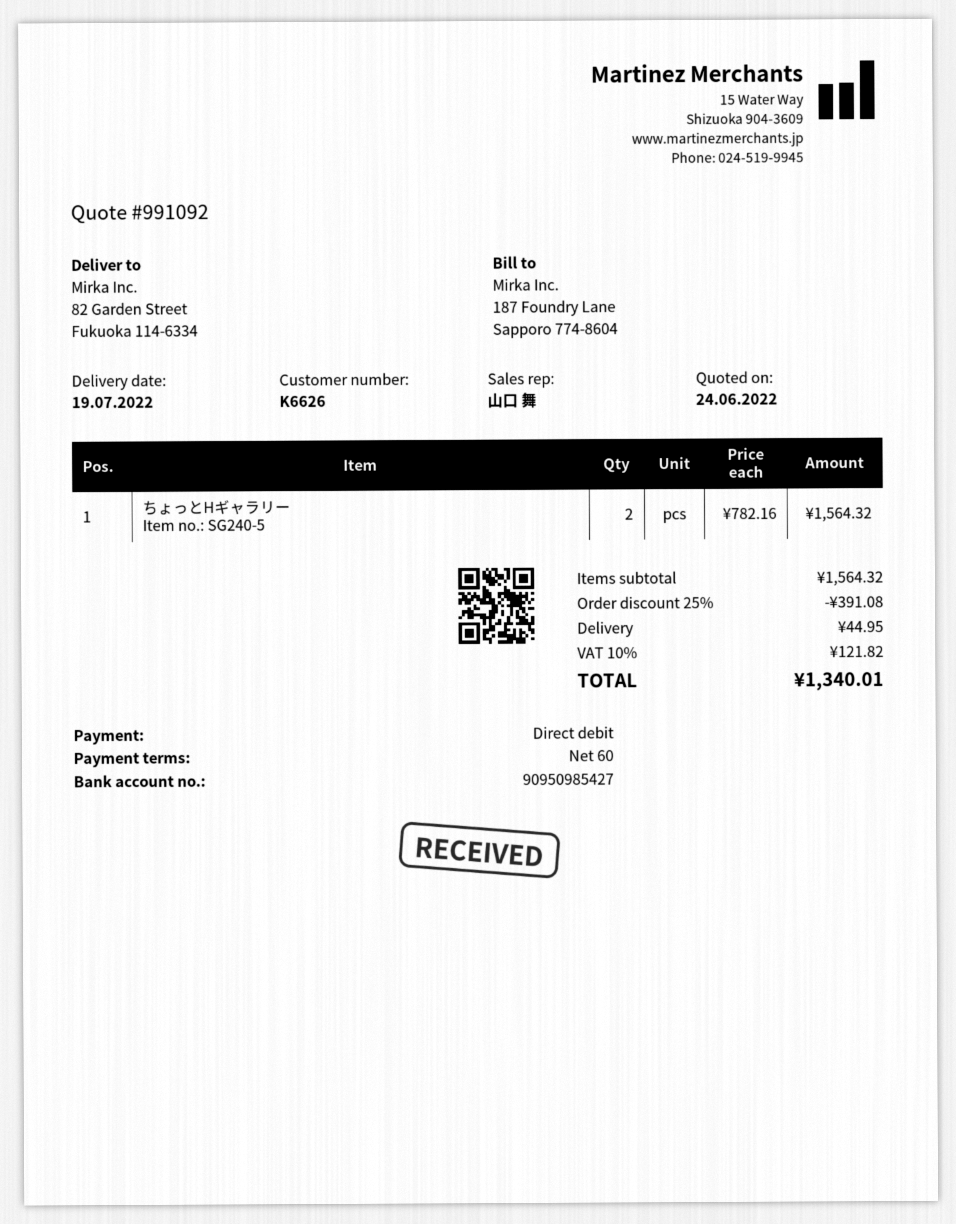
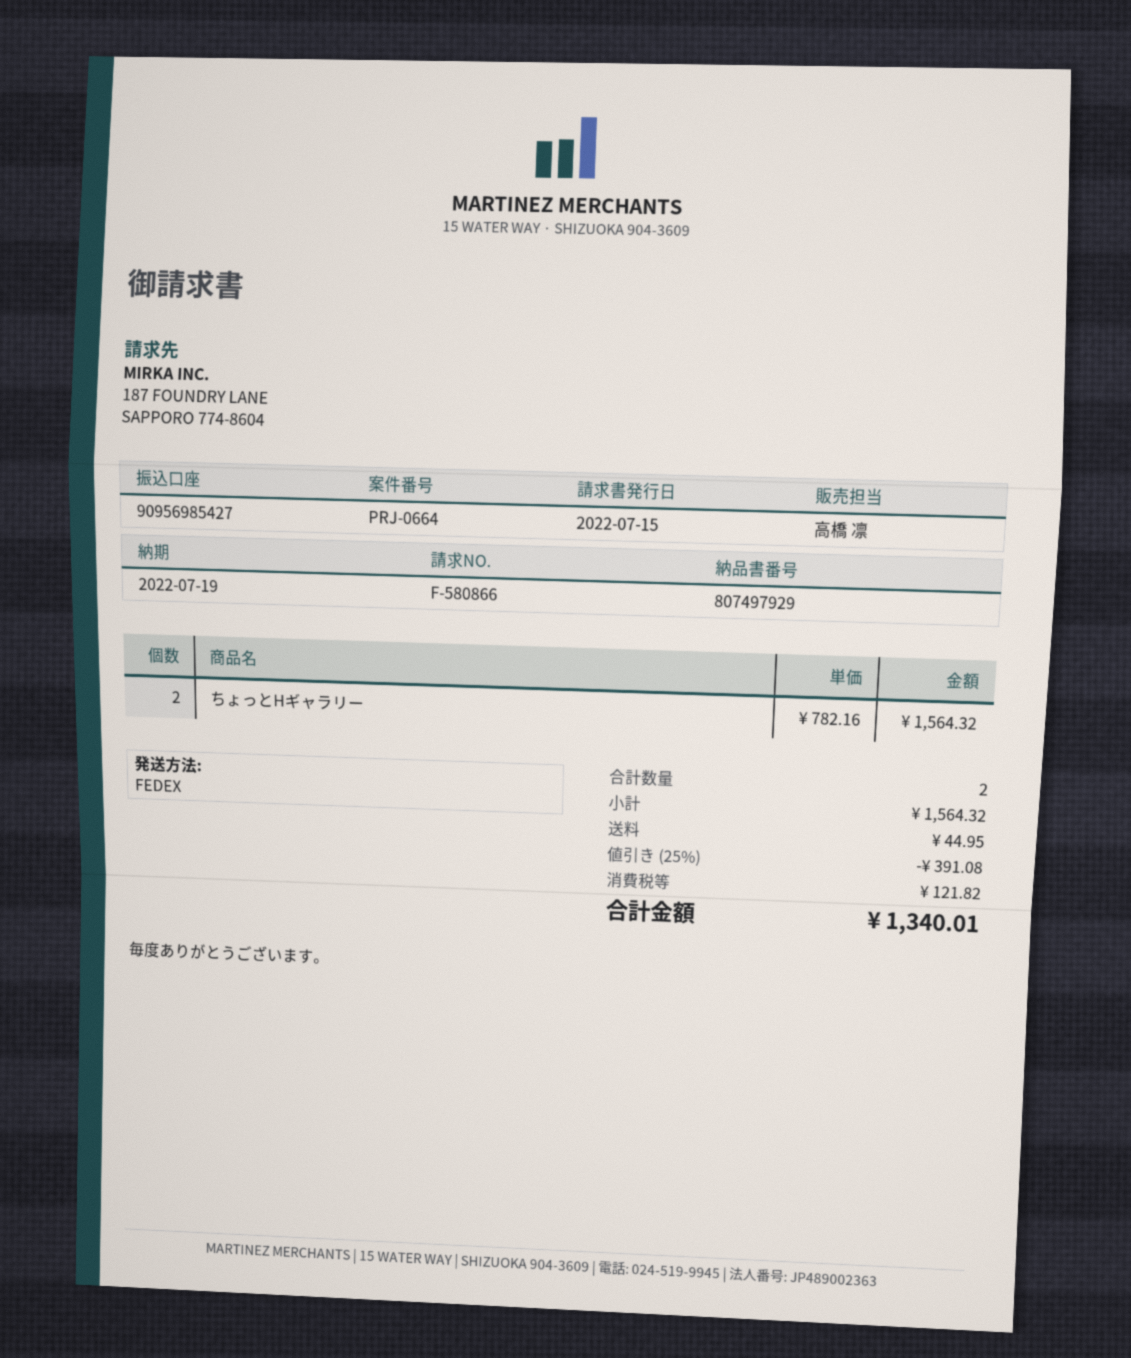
sales rep: 山口 舞 -> 高橋 凛
bank account: 90950985427 -> 90956985427

